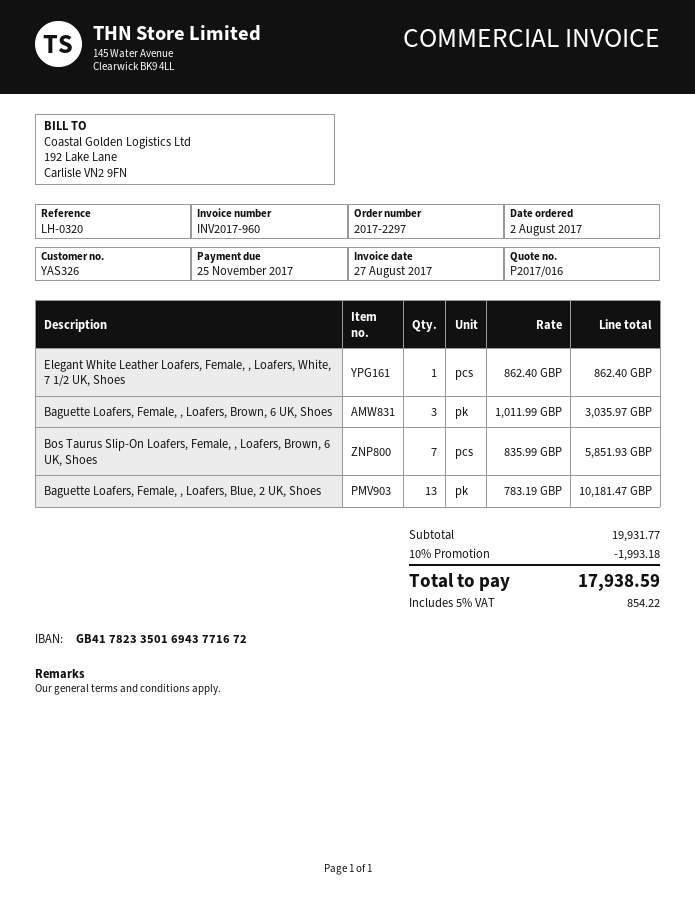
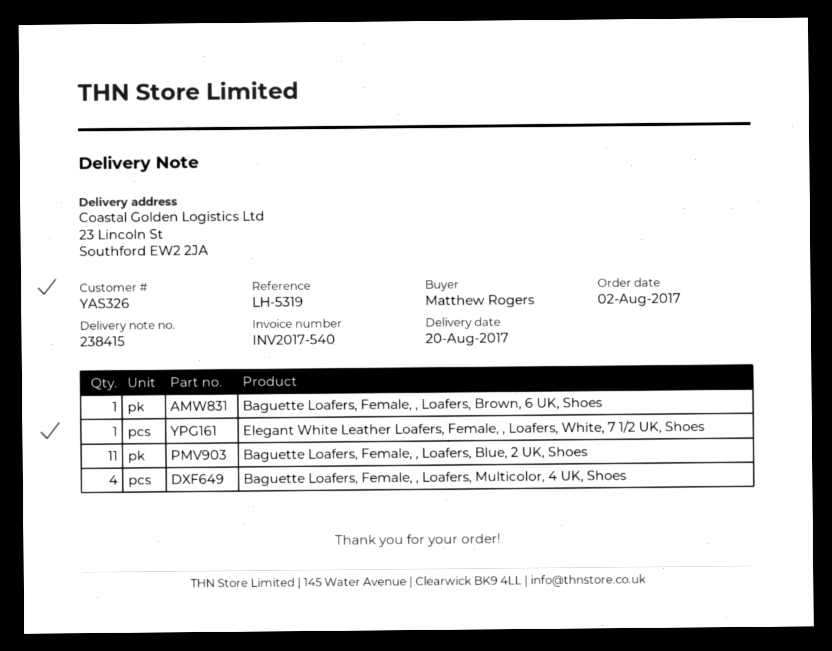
invoice number: INV2017-960 -> INV2017-540
reference: LH-0320 -> LH-5319
Baguette Loafers, Female, , Loafers, Brown, 6 UK, Shoes: 3 -> 1
Bos Taurus Slip‑On Loafers, Female, , Loafers, Brown, 6 UK, Shoes: 7 -> none
Baguette Loafers, Female, , Loafers, Blue, 2 UK, Shoes: 13 -> 11
Baguette Loafers, Female, , Loafers, Multicolor, 4 UK, Shoes: none -> 4

